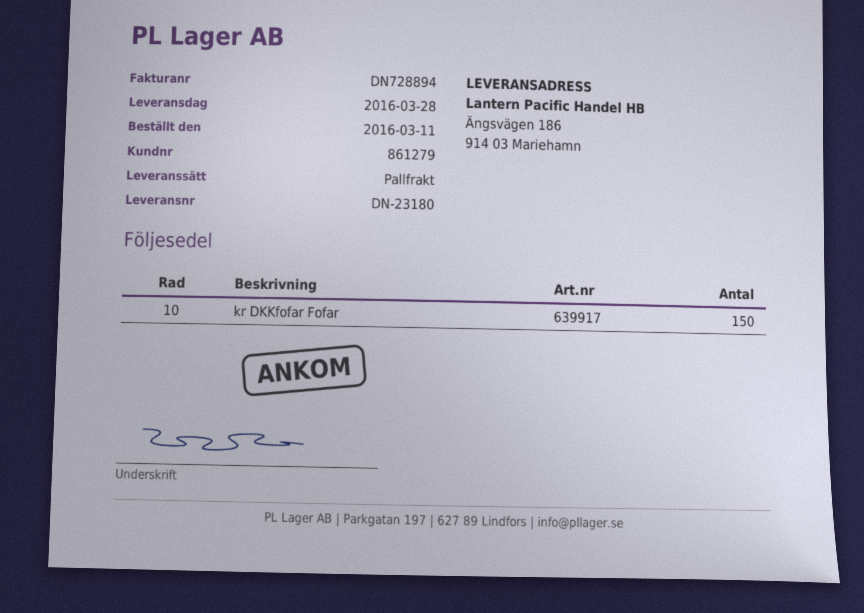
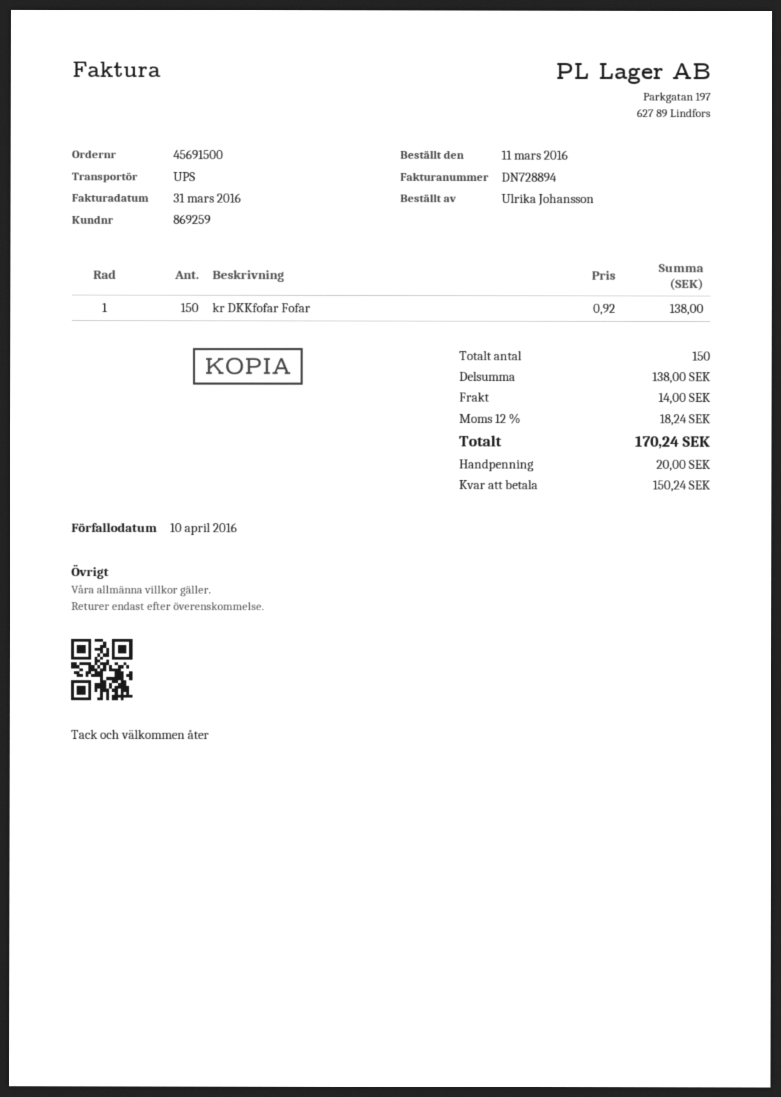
customer number: 861279 -> 869259
shipping method: pallet freight -> UPS

